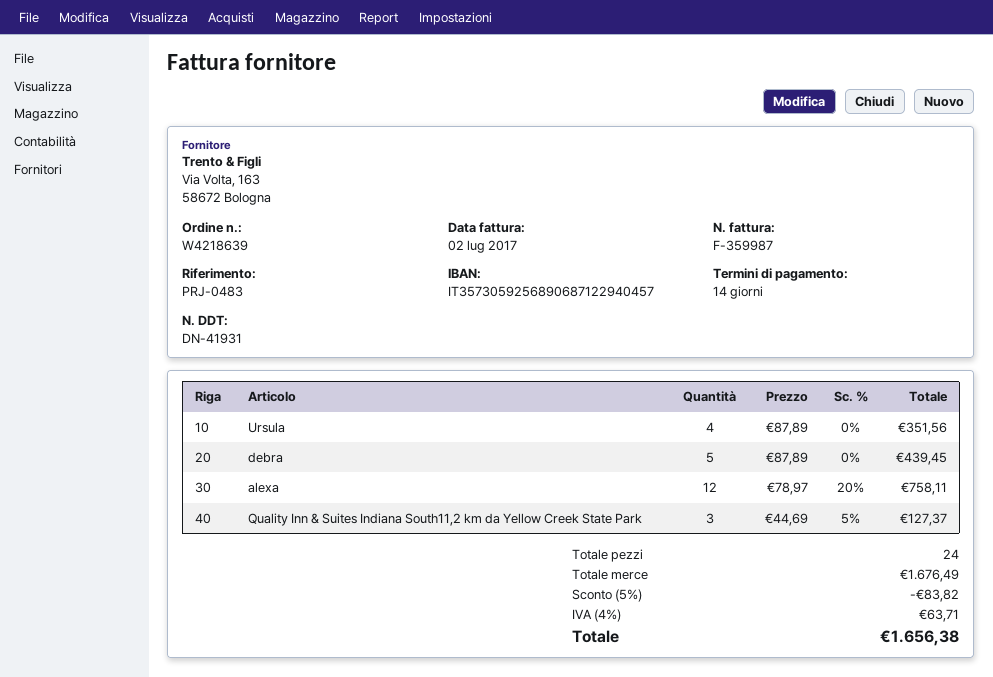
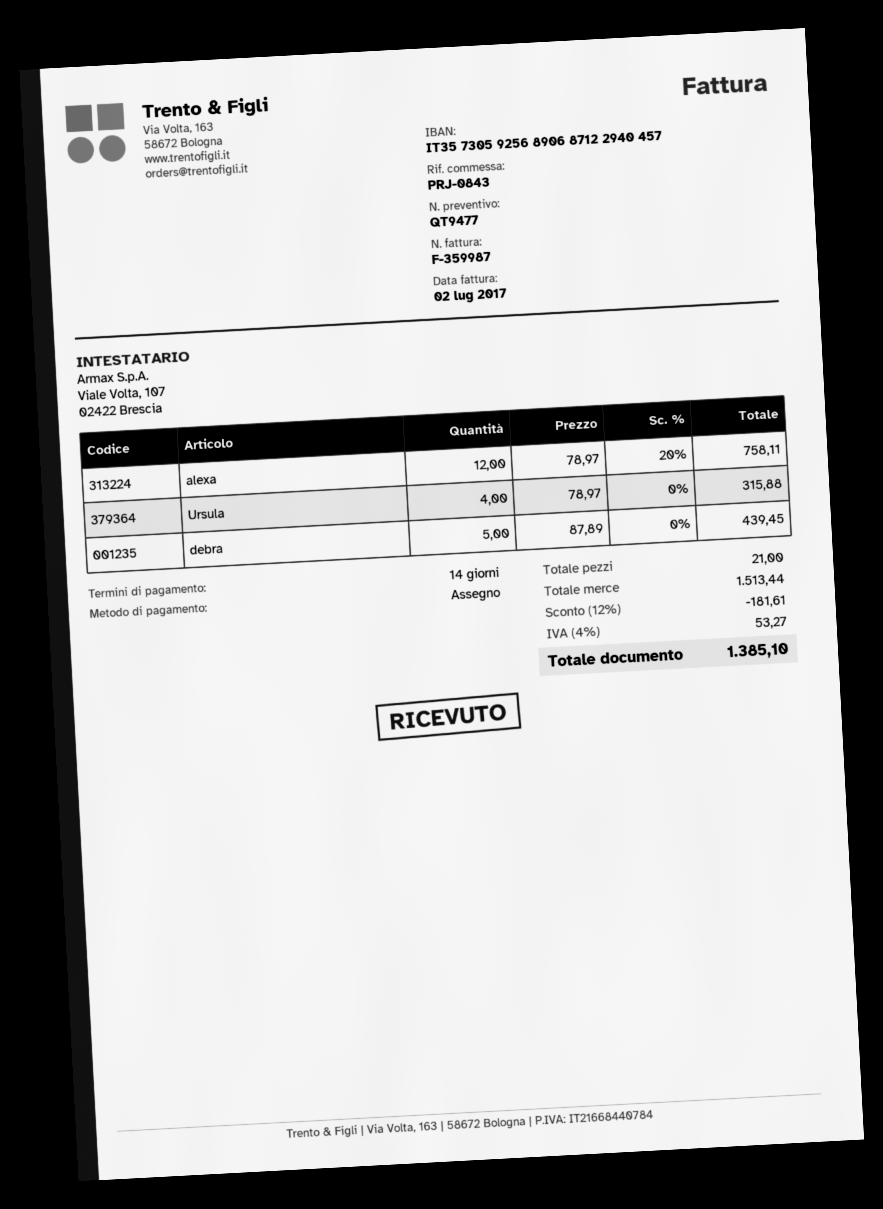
reference: PRJ-0483 -> PRJ-0843
Ursula: 4 x 87.89 = 351.56 -> 4 x 78.97 = 315.88
Quality Inn & Suites Indiana South11,2 km da Yellow Creek State Park: 3 x 44.69 - 5% = 127.37 -> none
total quantity: 24 -> 21
subtotal: 1676.49 -> 1513.44
discount: 5% = 83.82 -> 12% = 181.61
tax: 4% = 63.71 -> 4% = 53.27
total: 1656.38 -> 1385.10

